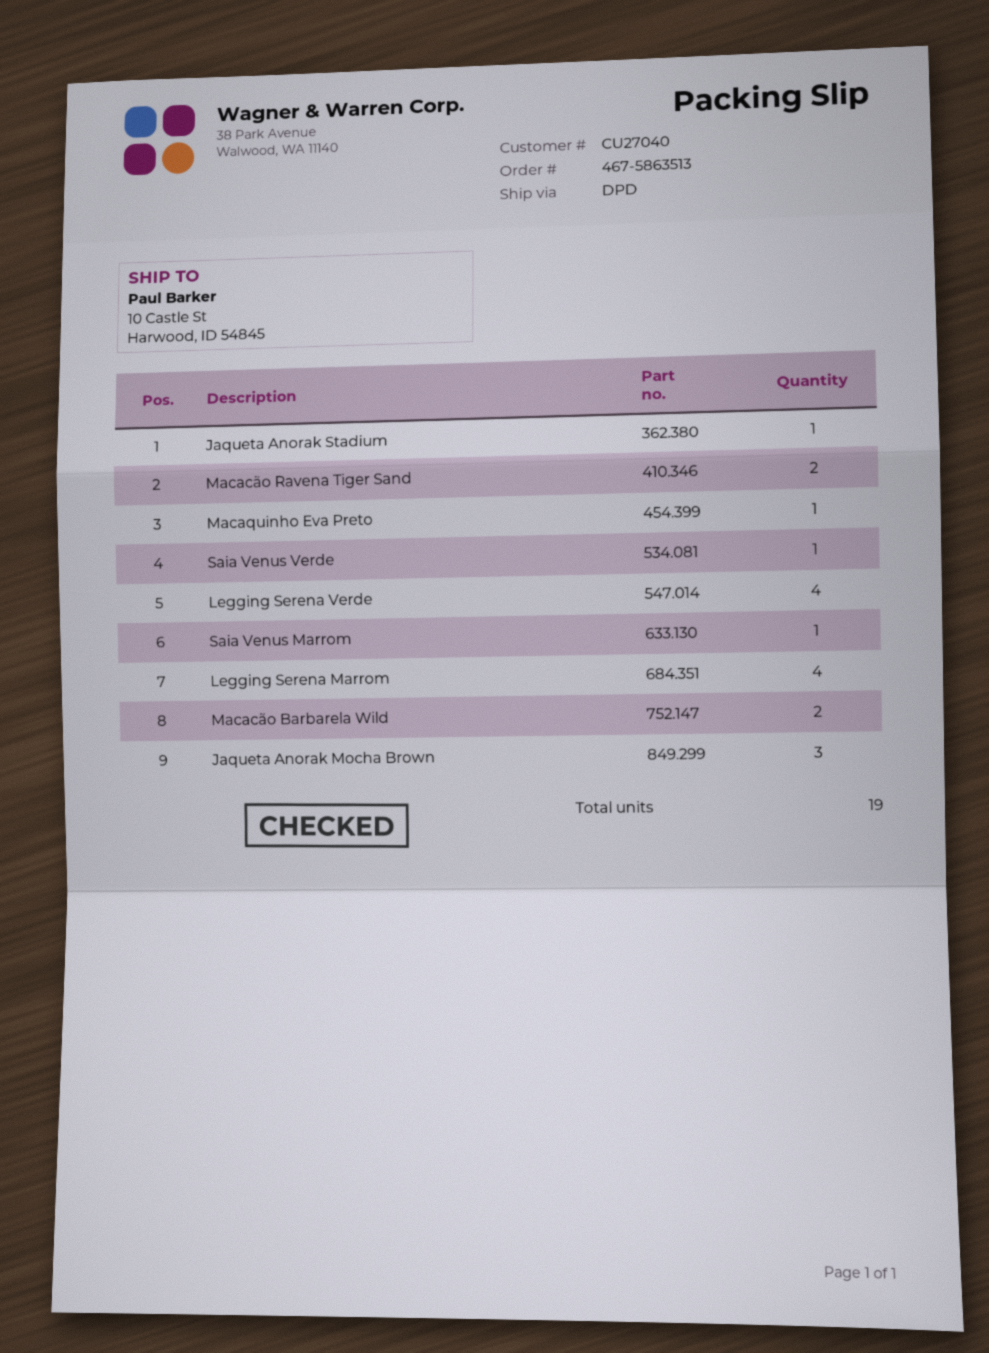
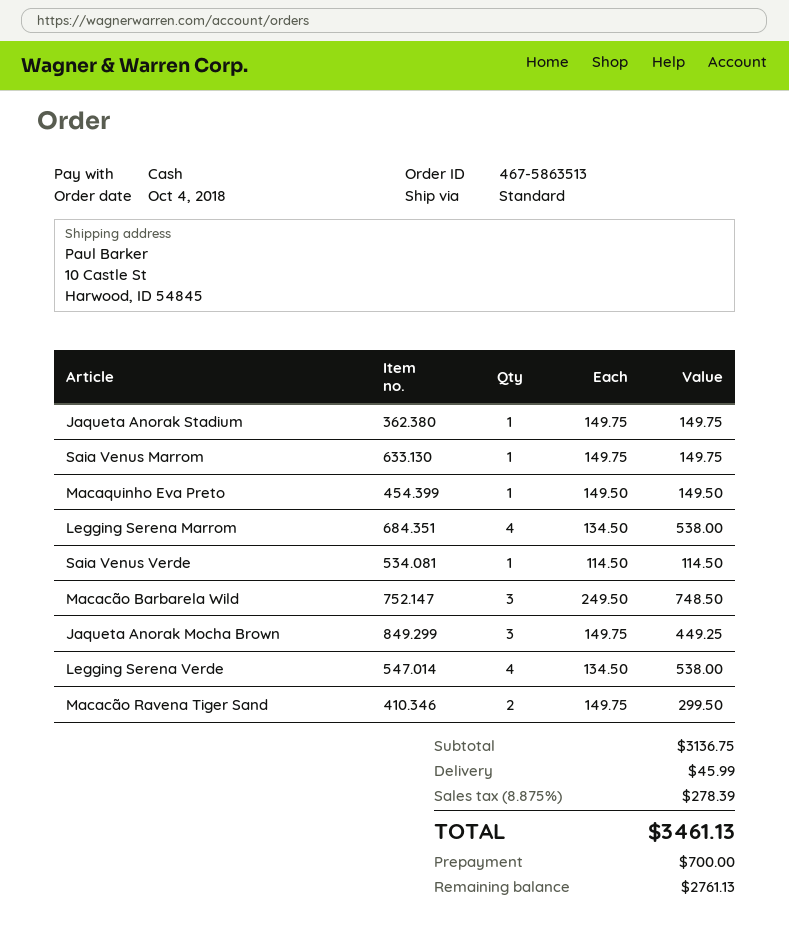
shipping method: DPD -> standard
Macacão Barbarela Wild: 2 -> 3

